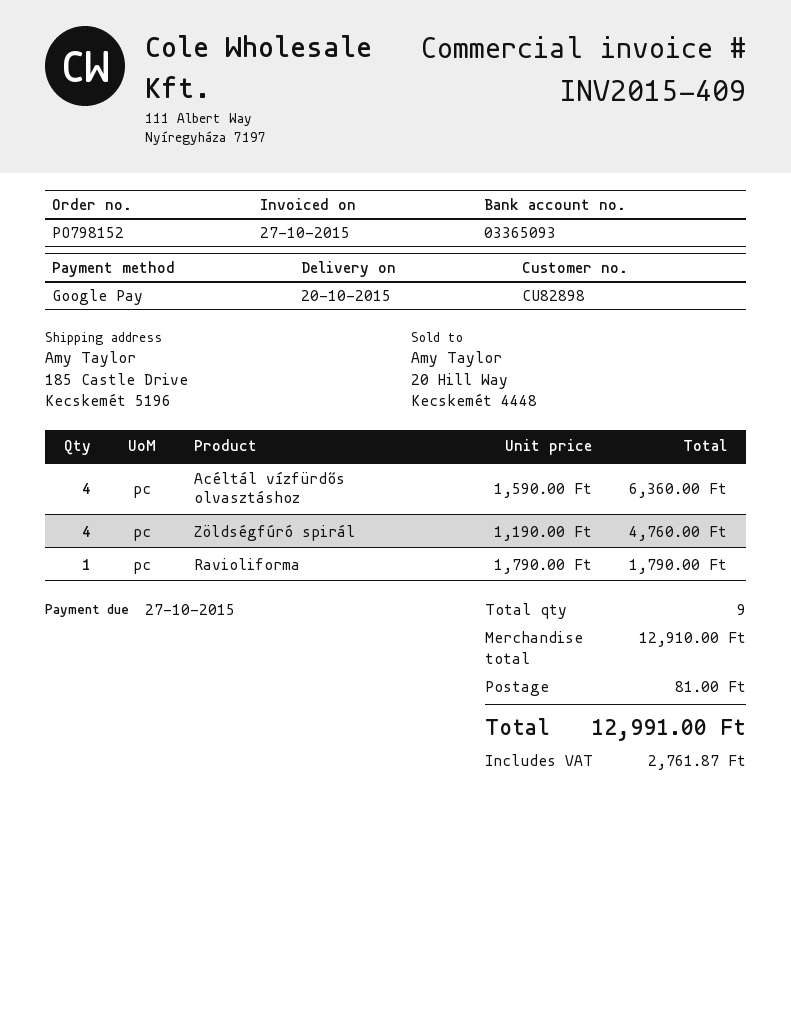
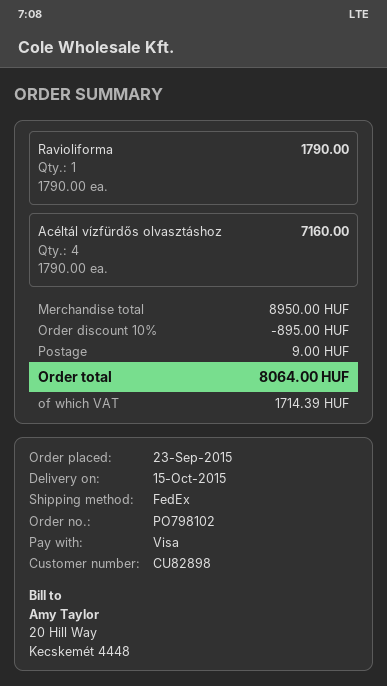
order number: PO798152 -> PO798102
delivery date: 2015-10-20 -> 2015-10-15
payment method: Google Pay -> Visa
Acéltál vízfürdős olvasztáshoz: 4 x 1590.00 = 6360.00 -> 4 x 1790.00 = 7160.00
Zöldségfúró spirál: 4 x 1190.00 = 4760.00 -> none
subtotal: 12910.00 -> 8950.00
discount: none -> 10% = 895.00
shipping: 81.00 -> 9.00
tax: 2761.87 -> 1714.39
total: 12991.00 -> 8064.00

